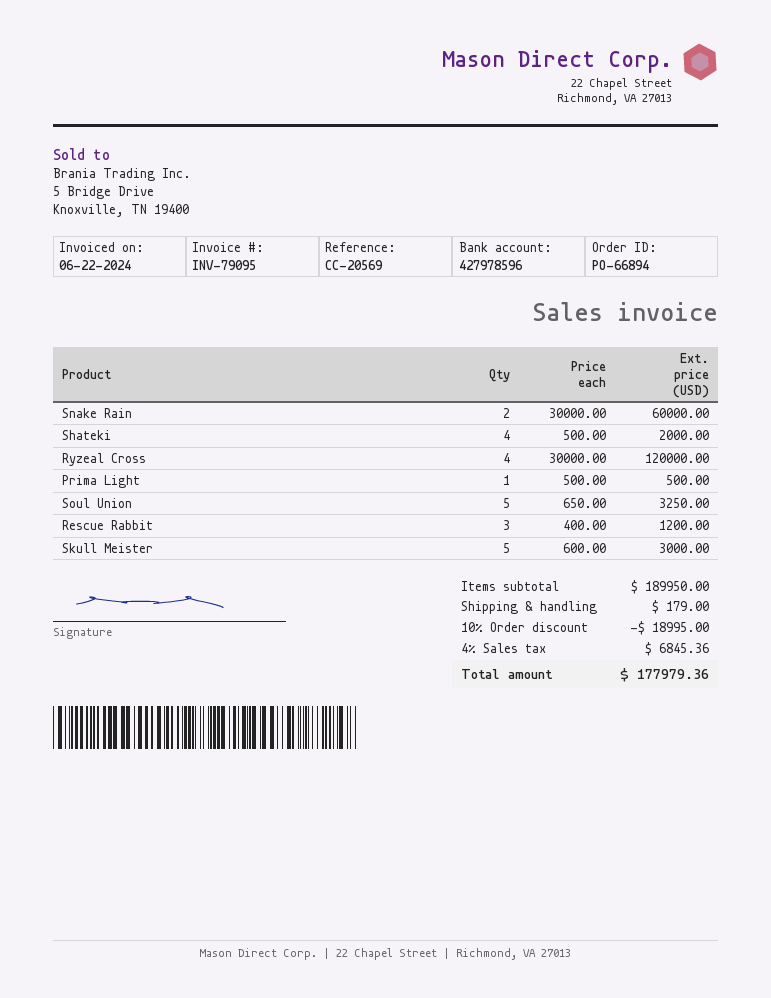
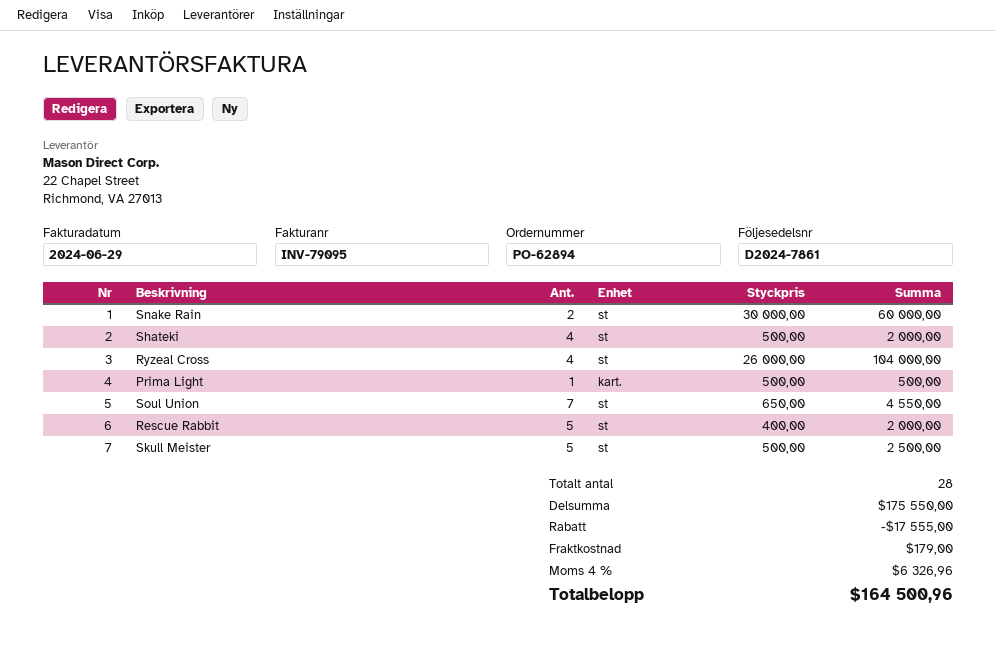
order number: PO-66894 -> PO-62894
invoice date: 2024-06-22 -> 2024-06-29
Ryzeal Cross: 4 x 30000.00 = 120000.00 -> 4 x 26000.00 = 104000.00
Soul Union: 5 x 650.00 = 3250.00 -> 7 x 650.00 = 4550.00
Rescue Rabbit: 3 x 400.00 = 1200.00 -> 5 x 400.00 = 2000.00
Skull Meister: 5 x 600.00 = 3000.00 -> 5 x 500.00 = 2500.00
subtotal: 189950.00 -> 175550.00
discount: 18995.00 -> 17555.00
tax: 4% = 6845.36 -> 4% = 6326.96
total: 177979.36 -> 164500.96

